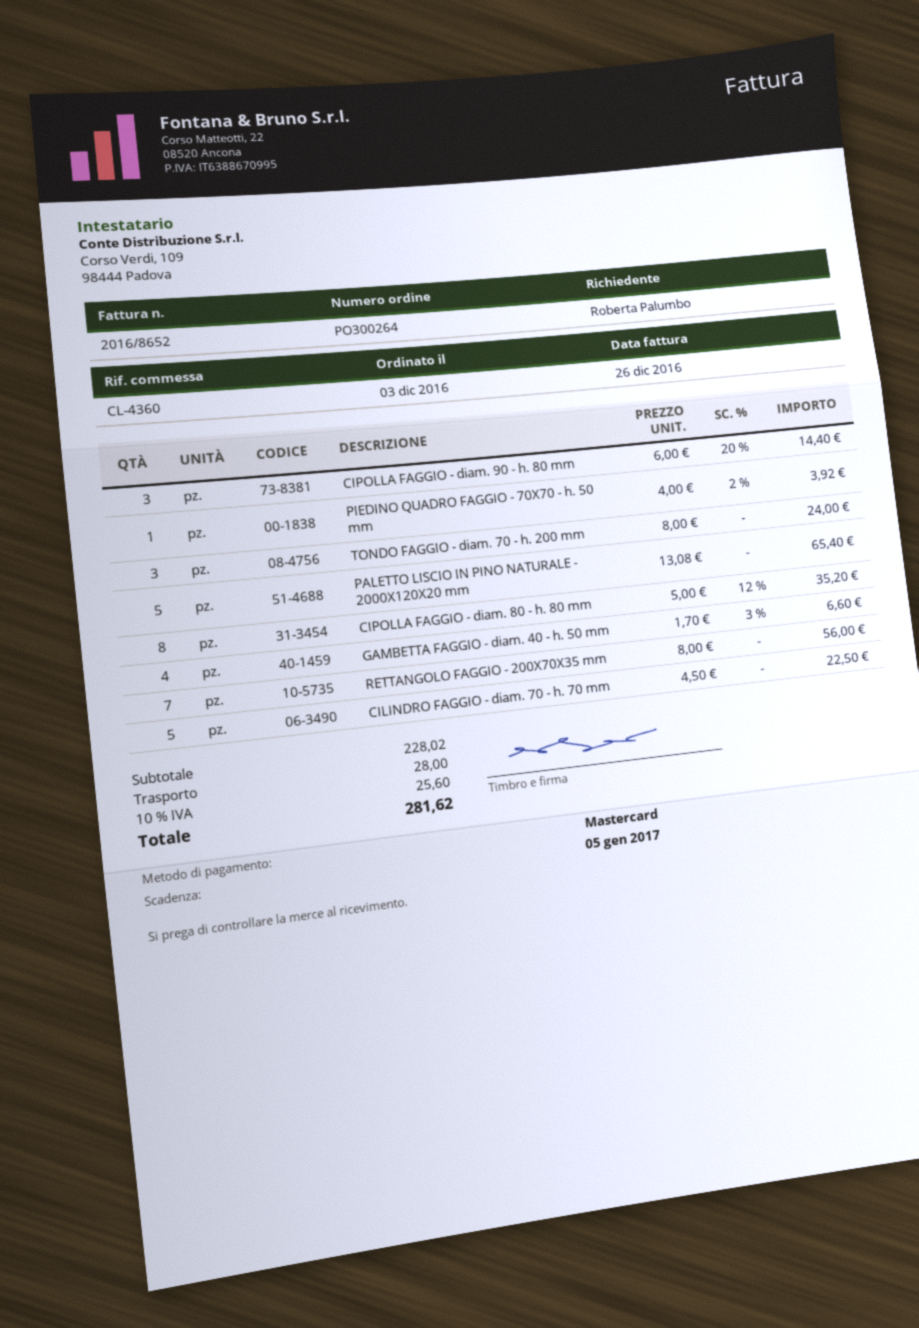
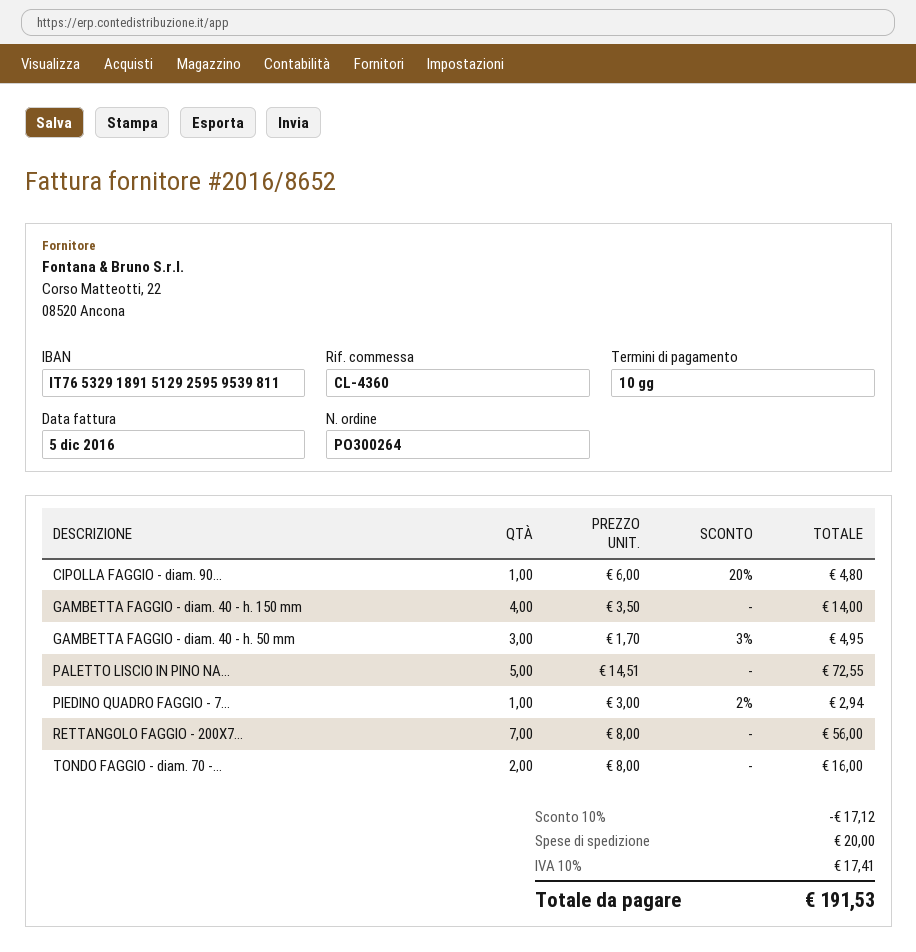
invoice date: 2016-12-26 -> 2016-12-05
CIPOLLA FAGGIO - diam. 90 - h. 80 mm: 3 x 6.00 - 20% = 14.40 -> 1 x 6.00 - 20% = 4.80
PIEDINO QUADRO FAGGIO - 70X70 - h. 50 mm: 1 x 4.00 - 2% = 3.92 -> 1 x 3.00 - 2% = 2.94
TONDO FAGGIO - diam. 70 - h. 200 mm: 3 x 8.00 = 24.00 -> 2 x 8.00 = 16.00
PALETTO LISCIO IN PINO NATURALE - 2000X120X20 mm: 5 x 13.08 = 65.40 -> 5 x 14.51 = 72.55
CIPOLLA FAGGIO - diam. 80 - h. 80 mm: 8 x 5.00 - 12% = 35.20 -> none
GAMBETTA FAGGIO - diam. 40 - h. 50 mm: 4 x 1.70 - 3% = 6.60 -> 3 x 1.70 - 3% = 4.95
CILINDRO FAGGIO - diam. 70 - h. 70 mm: 5 x 4.50 = 22.50 -> none
GAMBETTA FAGGIO - diam. 40 - h. 150 mm: none -> 4 x 3.50 = 14.00
discount: none -> 10% = 17.12
shipping: 28.00 -> 20.00
tax: 10% = 25.60 -> 10% = 17.41
total: 281.62 -> 191.53

